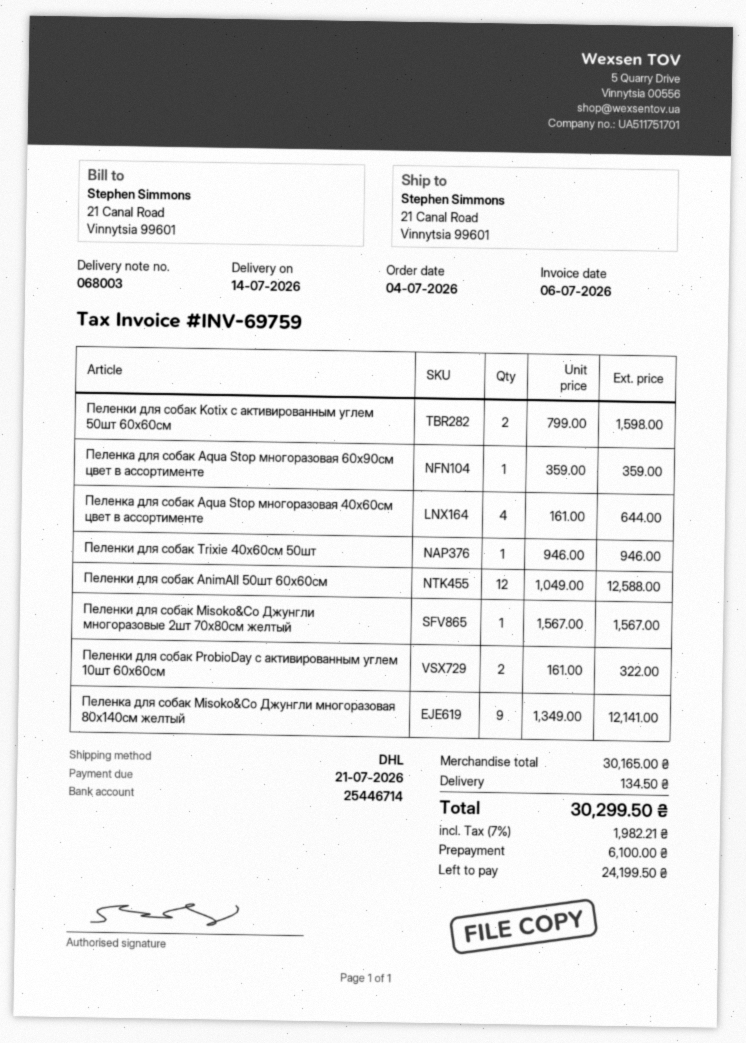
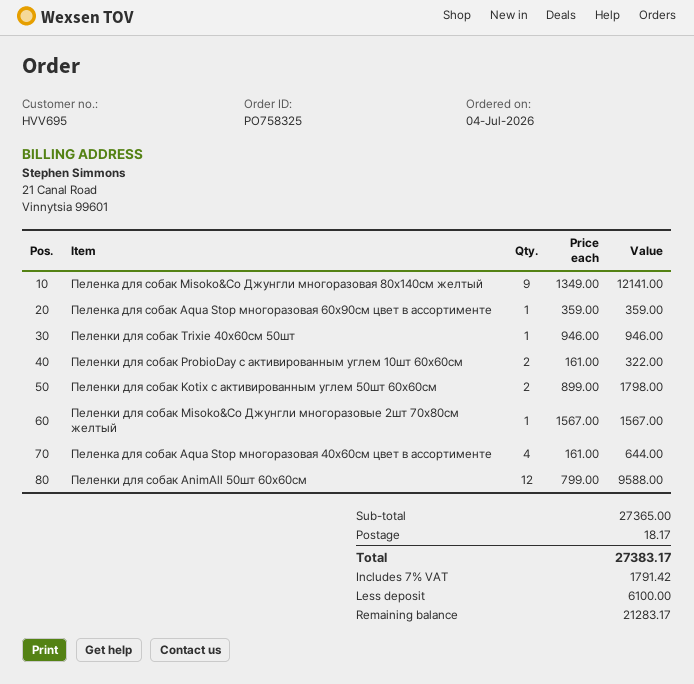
Пеленки для собак Kotix с активированным углем 50шт 60х60см: 2 x 799.00 = 1598.00 -> 2 x 899.00 = 1798.00
Пеленки для собак AnimAll 50шт 60х60см: 12 x 1049.00 = 12588.00 -> 12 x 799.00 = 9588.00
subtotal: 30165.00 -> 27365.00
shipping: 134.50 -> 18.17
tax: 7% = 1982.21 -> 7% = 1791.42
total: 30299.50 -> 27383.17
balance: 24199.50 -> 21283.17

